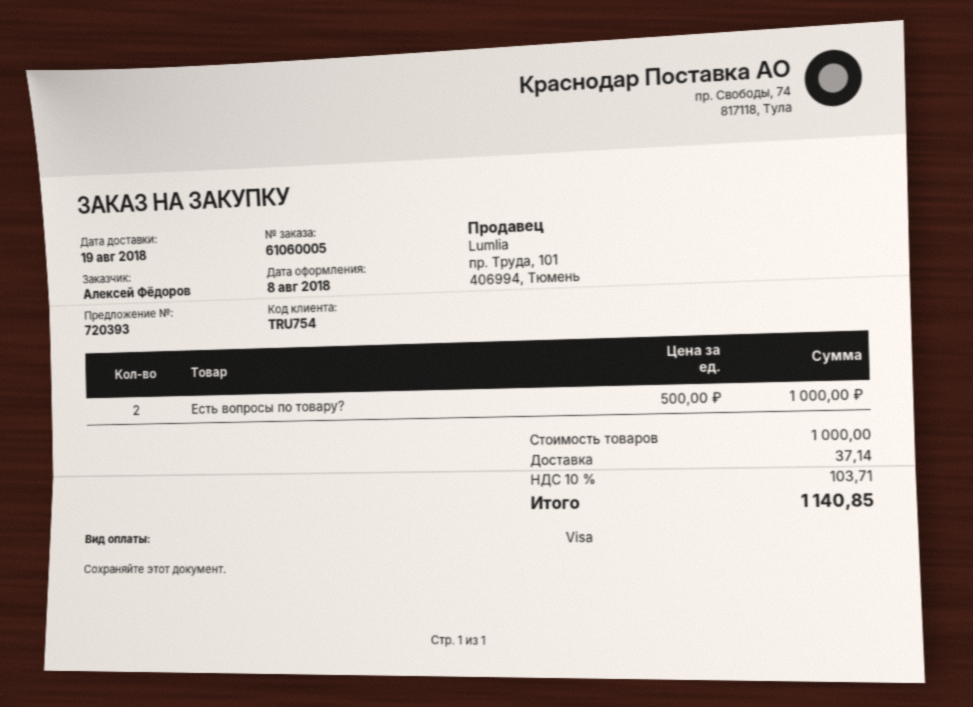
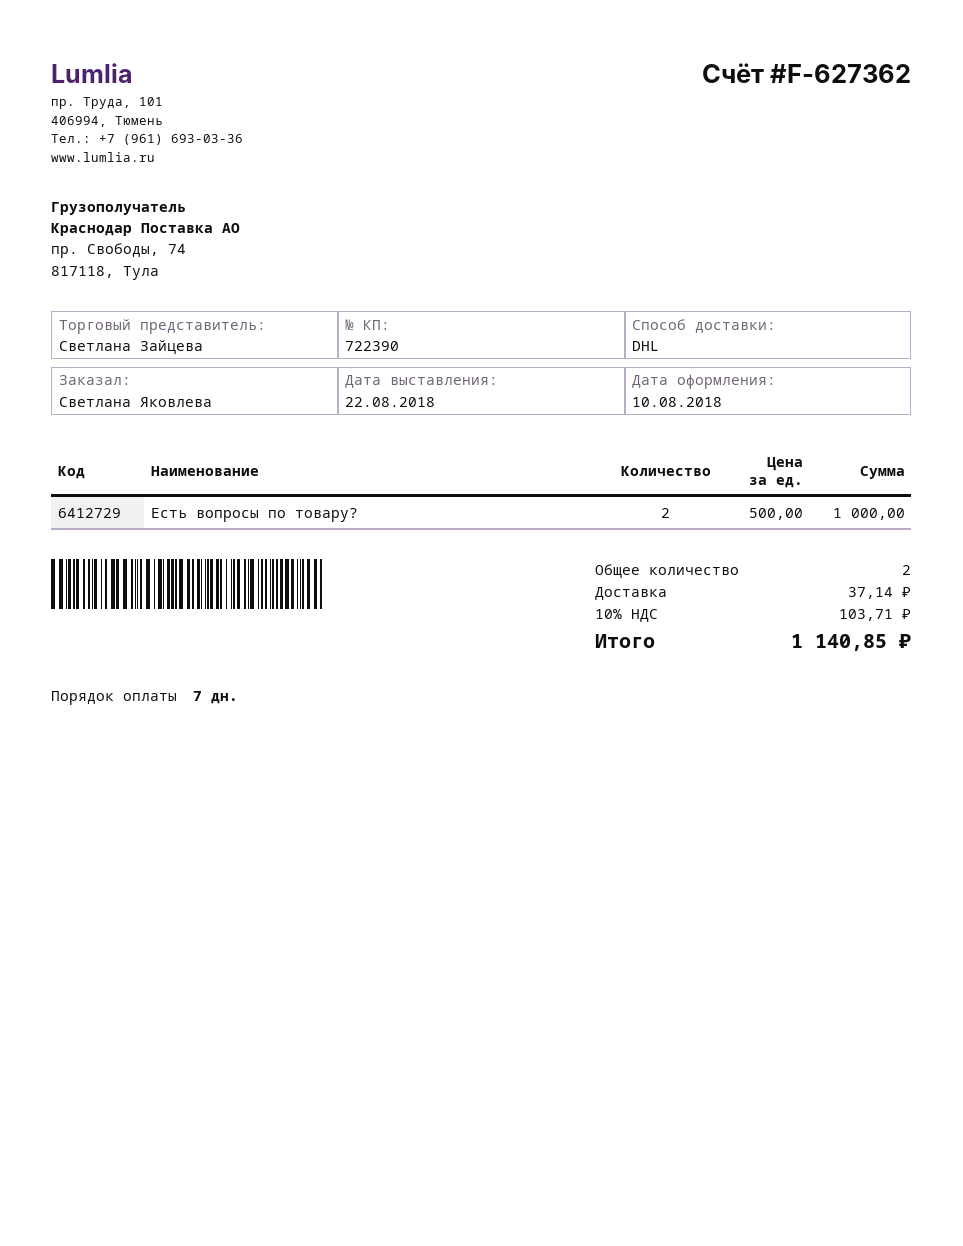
quote number: 720393 -> 722390
order date: 2018-08-08 -> 2018-08-10
ordered by: Алексей Фёдоров -> Светлана Яковлева

